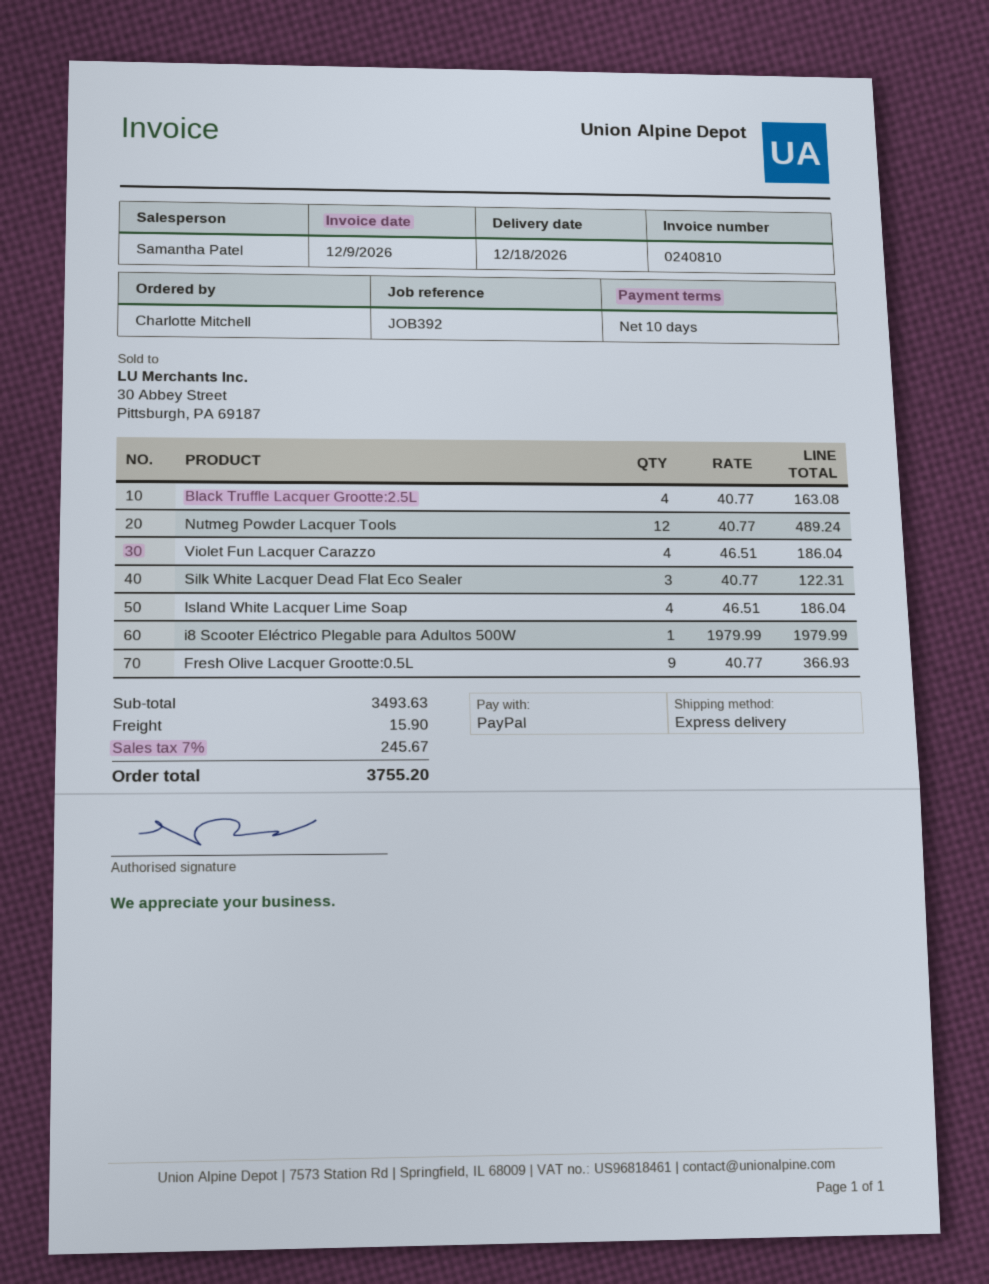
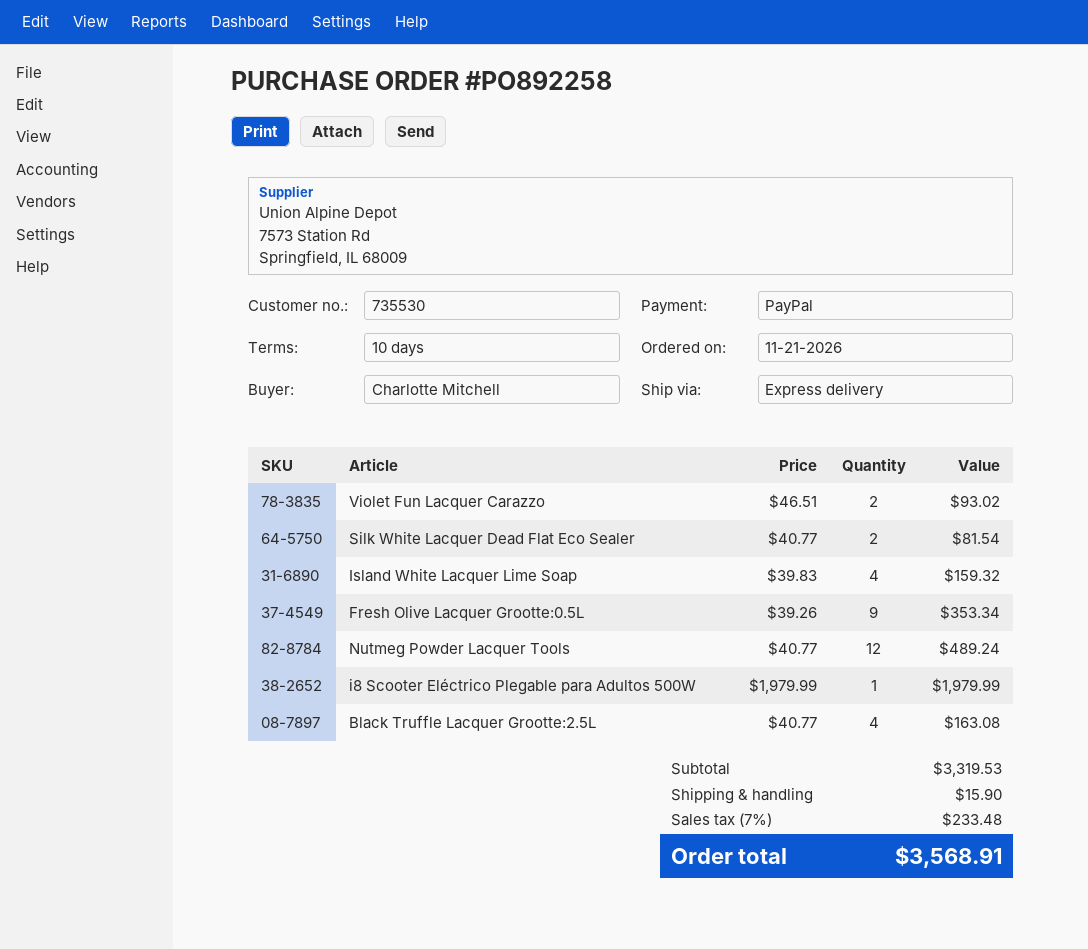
Violet Fun Lacquer Carazzo: 4 x 46.51 = 186.04 -> 2 x 46.51 = 93.02
Silk White Lacquer Dead Flat Eco Sealer: 3 x 40.77 = 122.31 -> 2 x 40.77 = 81.54
Island White Lacquer Lime Soap: 4 x 46.51 = 186.04 -> 4 x 39.83 = 159.32
Fresh Olive Lacquer Grootte:0.5L: 9 x 40.77 = 366.93 -> 9 x 39.26 = 353.34
subtotal: 3493.63 -> 3319.53
tax: 7% = 245.67 -> 7% = 233.48
total: 3755.20 -> 3568.91

